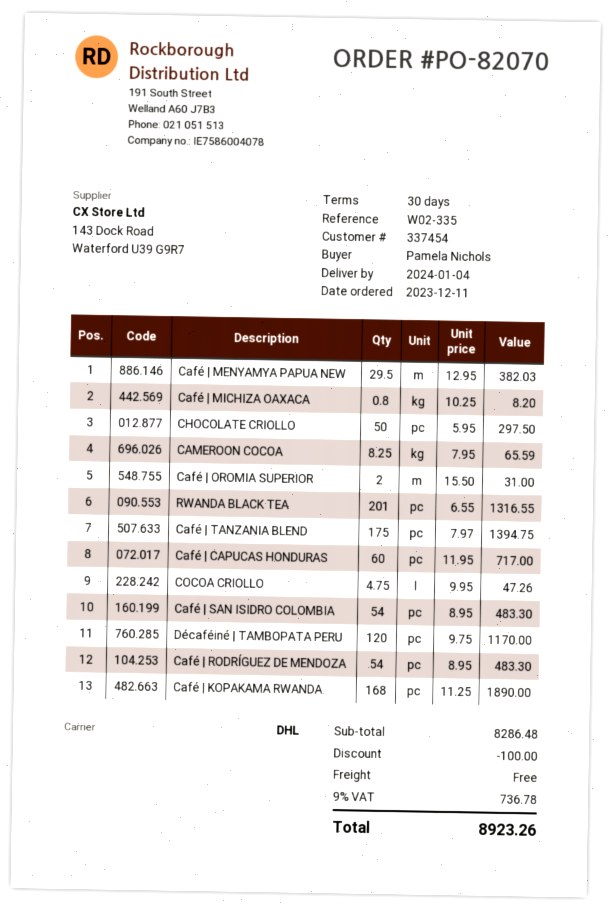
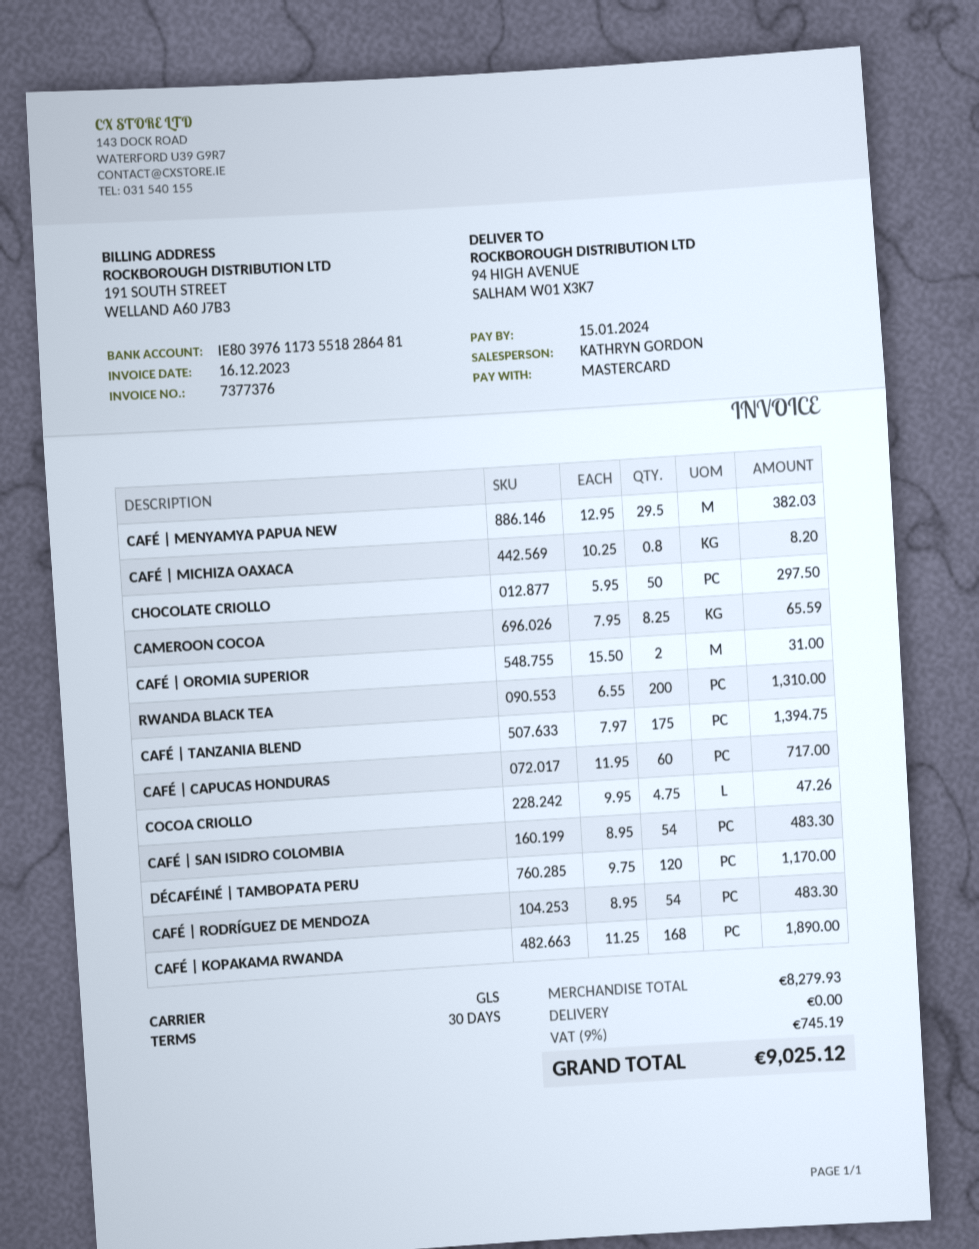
shipping method: DHL -> GLS
RWANDA BLACK TEA: 201 x 6.55 = 1316.55 -> 200 x 6.55 = 1310.00
subtotal: 8286.48 -> 8279.93
discount: 100.00 -> none
tax: 9% = 736.78 -> 9% = 745.19
total: 8923.26 -> 9025.12

